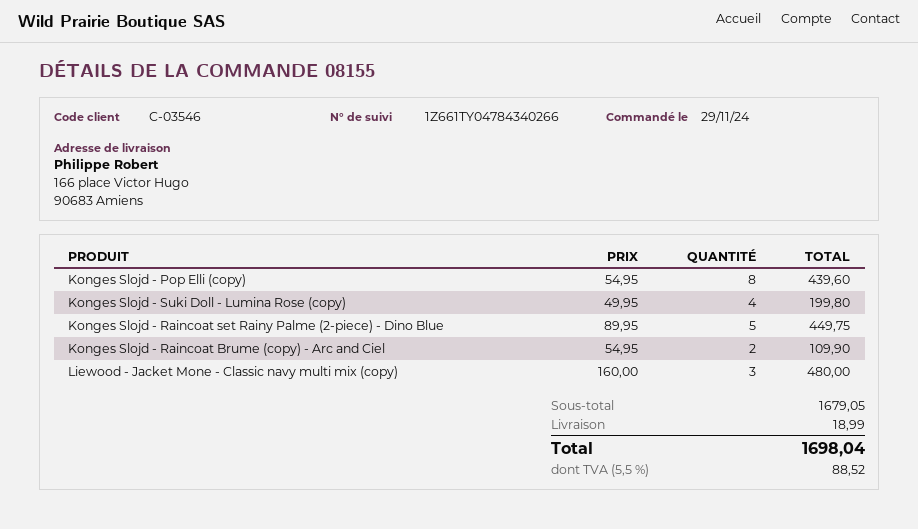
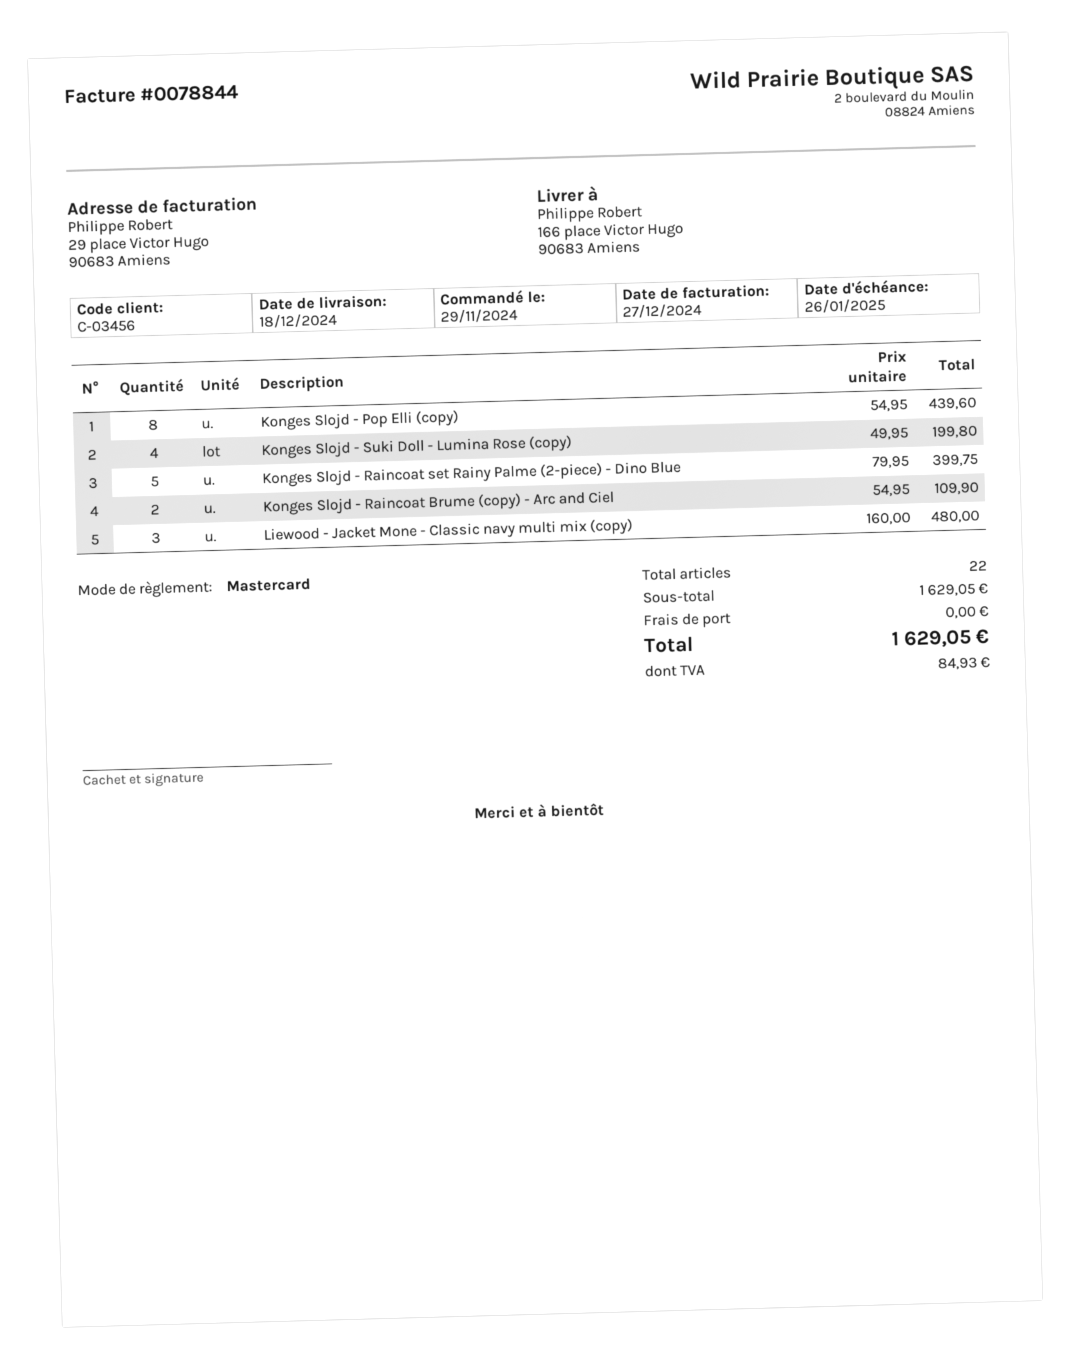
customer number: C-03546 -> C-03456
Konges Slojd - Raincoat set Rainy Palme (2-piece) - Dino Blue: 5 x 89.95 = 449.75 -> 5 x 79.95 = 399.75
subtotal: 1679.05 -> 1629.05
shipping: 18.99 -> 0.00
tax: 88.52 -> 84.93
total: 1698.04 -> 1629.05

